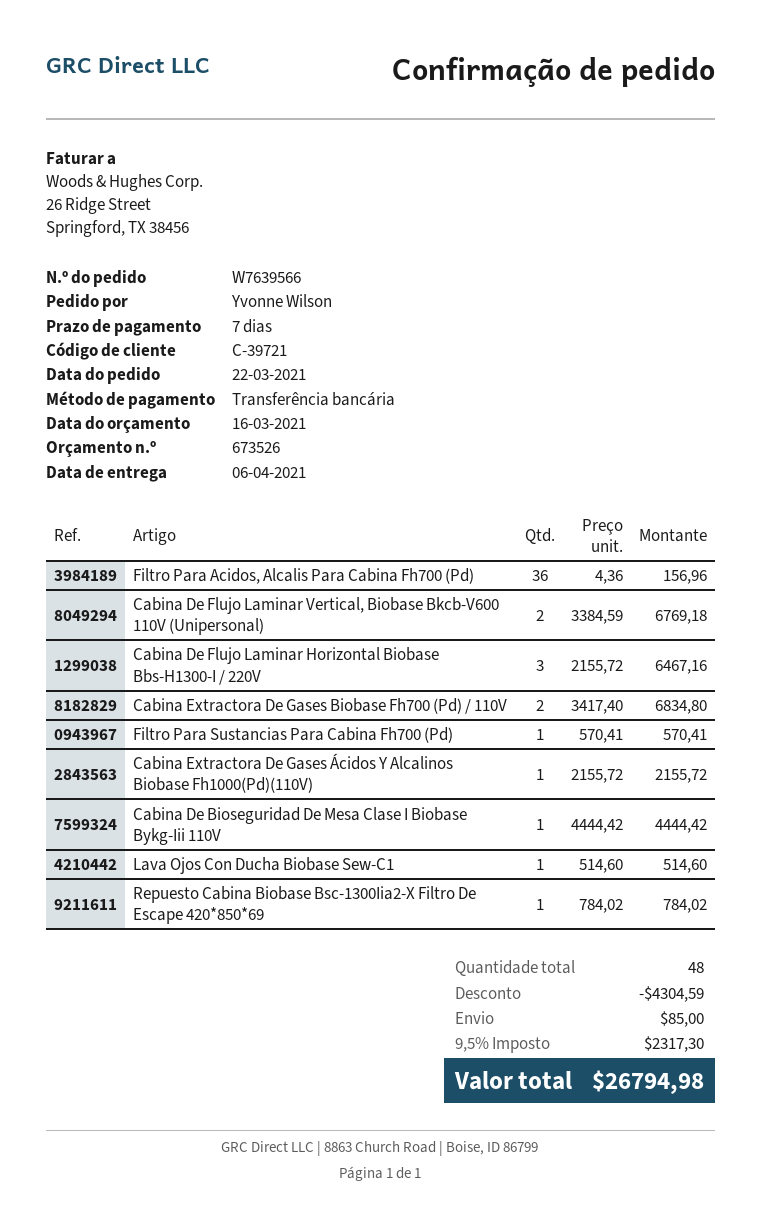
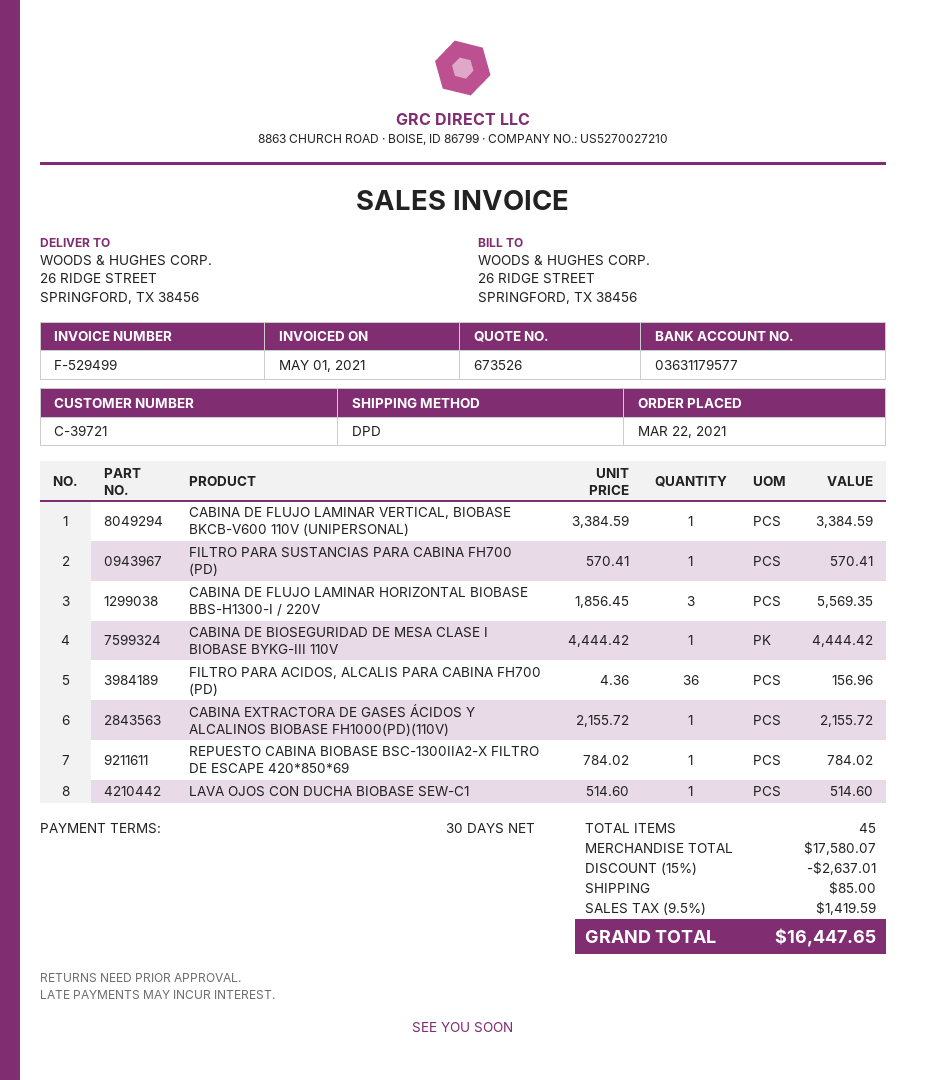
payment terms: 7 days -> 30 days
Cabina De Flujo Laminar Vertical, Biobase Bkcb-V600 110V (Unipersonal): 2 x 3384.59 = 6769.18 -> 1 x 3384.59 = 3384.59
Cabina De Flujo Laminar Horizontal Biobase Bbs-H1300-I / 220V: 3 x 2155.72 = 6467.16 -> 3 x 1856.45 = 5569.35
Cabina Extractora De Gases Biobase Fh700 (Pd) / 110V: 2 x 3417.40 = 6834.80 -> none
total quantity: 48 -> 45
discount: 4304.59 -> 2637.01
tax: 9.5% = 2317.30 -> 9.5% = 1419.59
total: 26794.98 -> 16447.65

